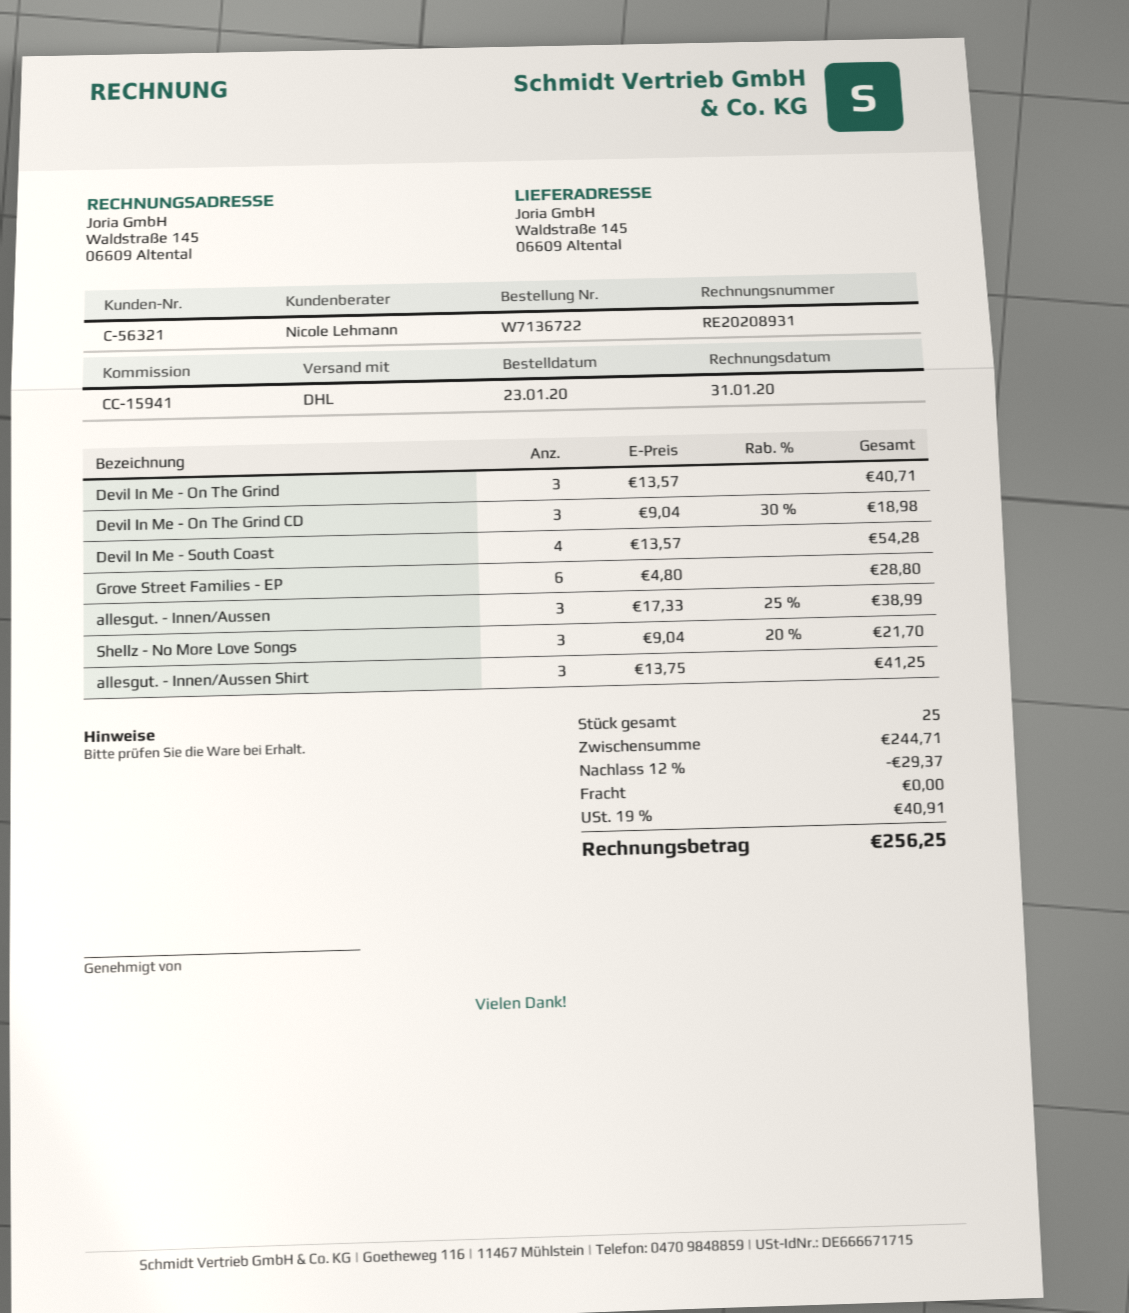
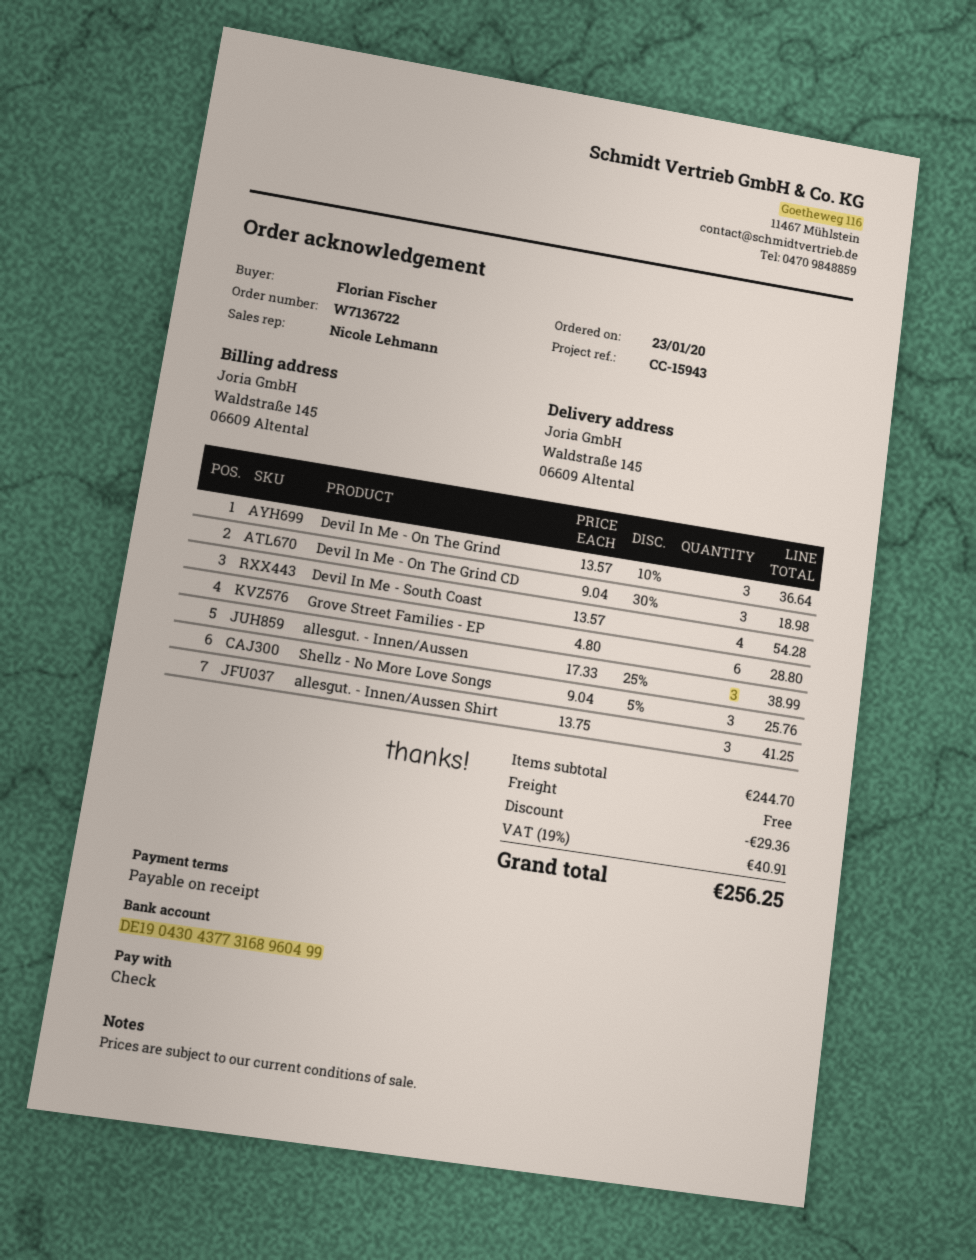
reference: CC-15941 -> CC-15943
Devil In Me - On The Grind: 3 x 13.57 = 40.71 -> 3 x 13.57 - 10% = 36.64
Shellz - No More Love Songs: 3 x 9.04 - 20% = 21.70 -> 3 x 9.04 - 5% = 25.76
subtotal: 244.71 -> 244.70
discount: 29.37 -> 29.36

